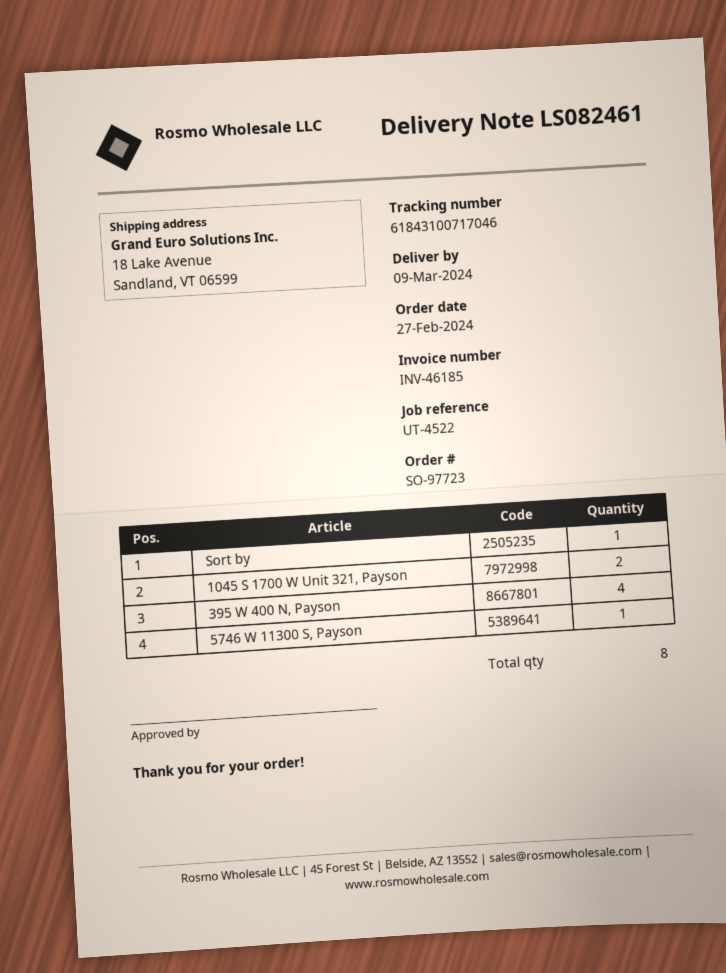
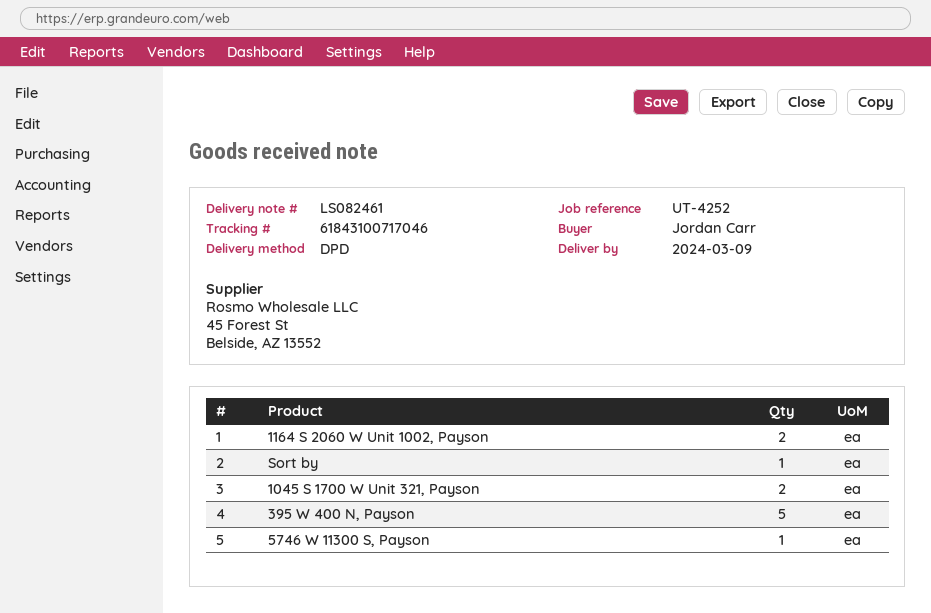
reference: UT-4522 -> UT-4252
395 W 400 N, Payson: 4 -> 5
1164 S 2060 W Unit 1002, Payson: none -> 2

